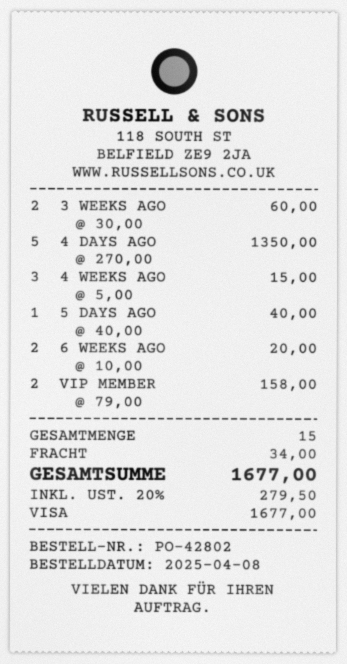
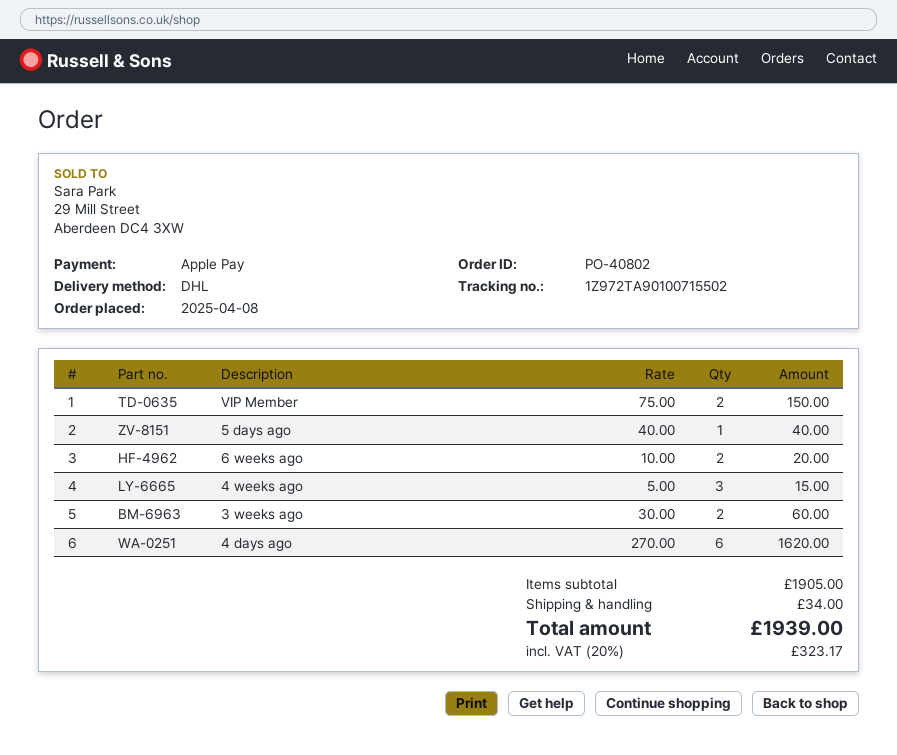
order number: PO-42802 -> PO-40802
payment method: Visa -> Apple Pay
4 DAYS AGO: 5 x 270.00 = 1350.00 -> 6 x 270.00 = 1620.00
VIP MEMBER: 2 x 79.00 = 158.00 -> 2 x 75.00 = 150.00
tax: 20% = 279.50 -> 20% = 323.17
total: 1677.00 -> 1939.00

